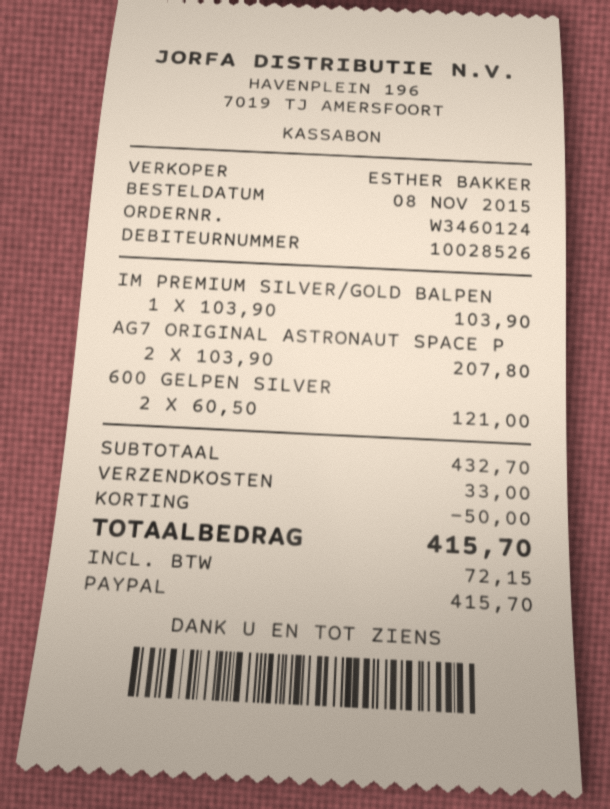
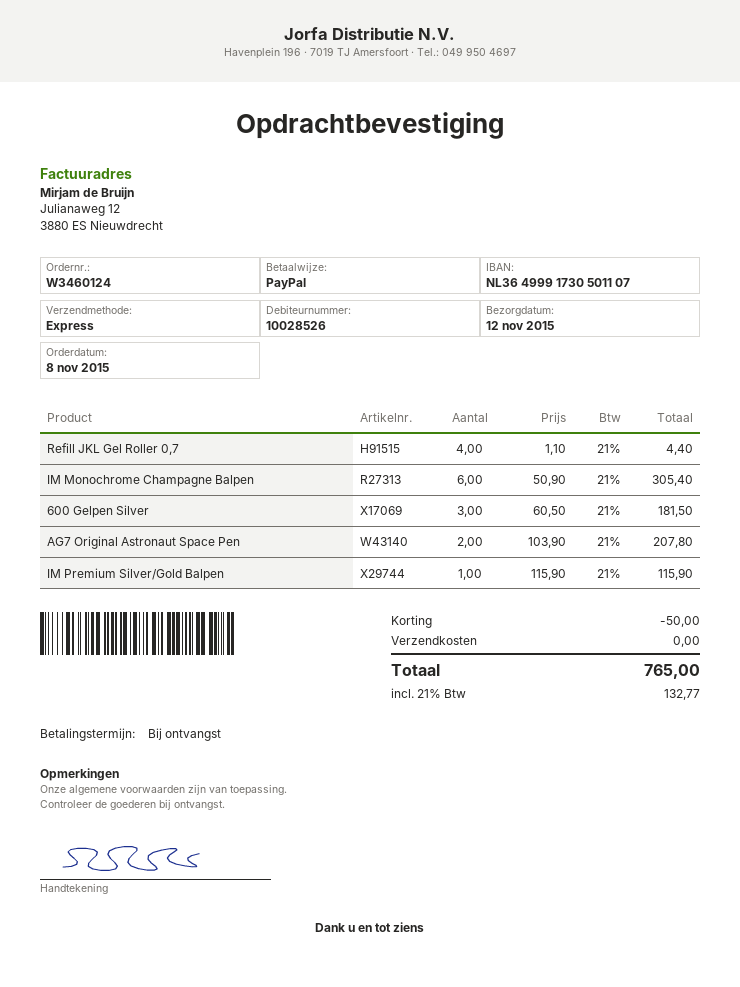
IM PREMIUM SILVER/GOLD BALPEN: 1 x 103.90 = 103.90 -> 1 x 115.90 = 115.90
600 GELPEN SILVER: 2 x 60.50 = 121.00 -> 3 x 60.50 = 181.50
Refill JKL Gel Roller 0,7: none -> 4 x 1.10 = 4.40
IM Monochrome Champagne Balpen: none -> 6 x 50.90 = 305.40
shipping: 33.00 -> 0.00
tax: 72.15 -> 132.77
total: 415.70 -> 765.00

